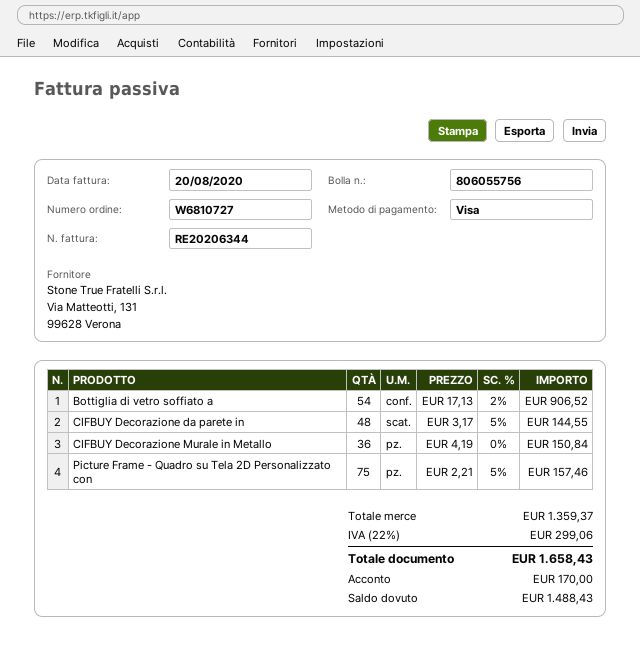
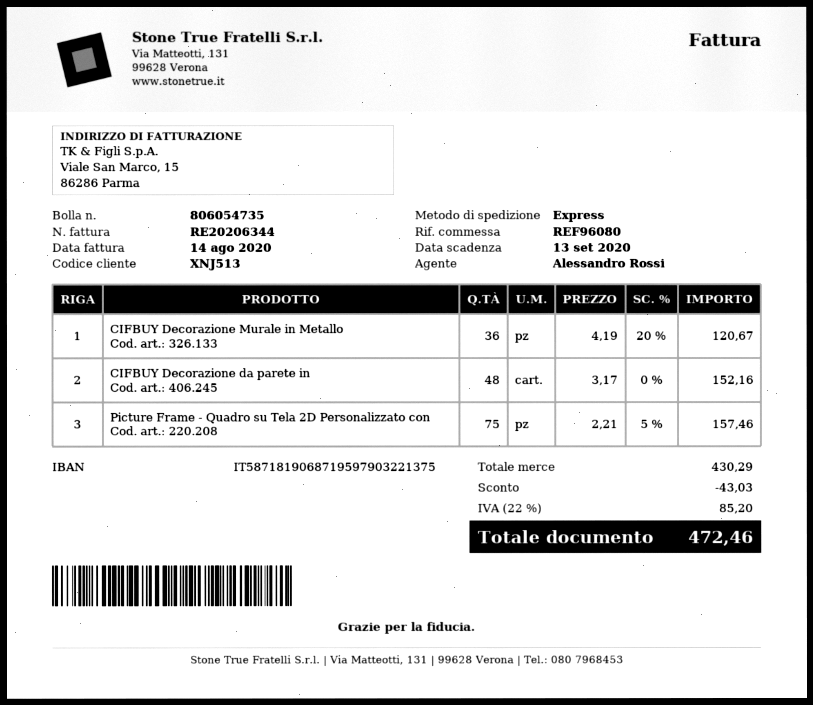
delivery note number: 806055756 -> 806054735
invoice date: 2020-08-20 -> 2020-08-14
Bottiglia di vetro soffiato a: 54 x 17.13 - 2% = 906.52 -> none
CIFBUY Decorazione da parete in: 48 x 3.17 - 5% = 144.55 -> 48 x 3.17 = 152.16
CIFBUY Decorazione Murale in Metallo: 36 x 4.19 = 150.84 -> 36 x 4.19 - 20% = 120.67
subtotal: 1359.37 -> 430.29
discount: none -> 43.03
tax: 22% = 299.06 -> 22% = 85.20
total: 1658.43 -> 472.46

